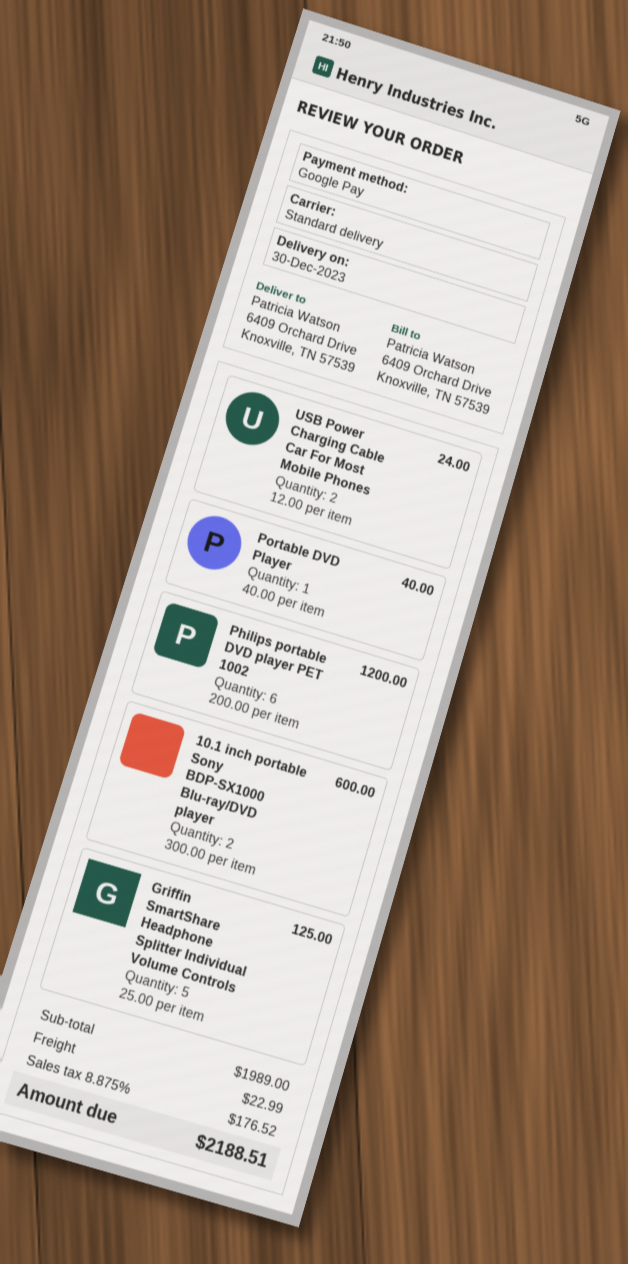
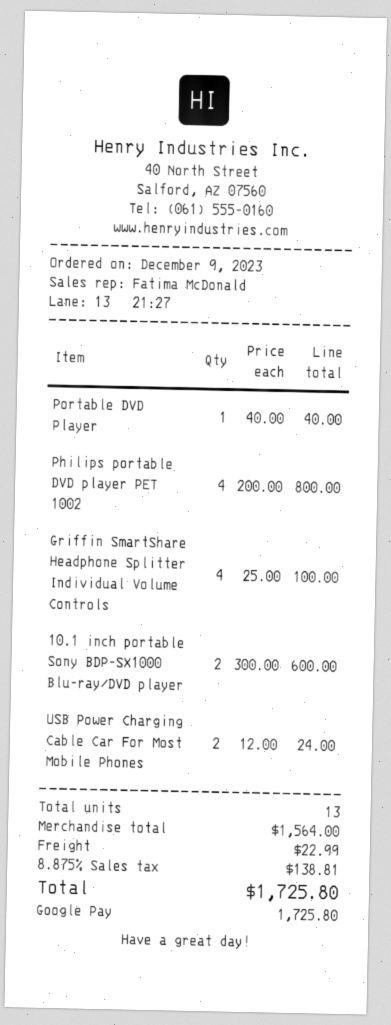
Philips portable DVD player PET 1002: 6 x 200.00 = 1200.00 -> 4 x 200.00 = 800.00
Griffin SmartShare Headphone Splitter Individual Volume Controls: 5 x 25.00 = 125.00 -> 4 x 25.00 = 100.00
subtotal: 1989.00 -> 1564.00
tax: 8.875% = 176.52 -> 8.875% = 138.81
total: 2188.51 -> 1725.80

